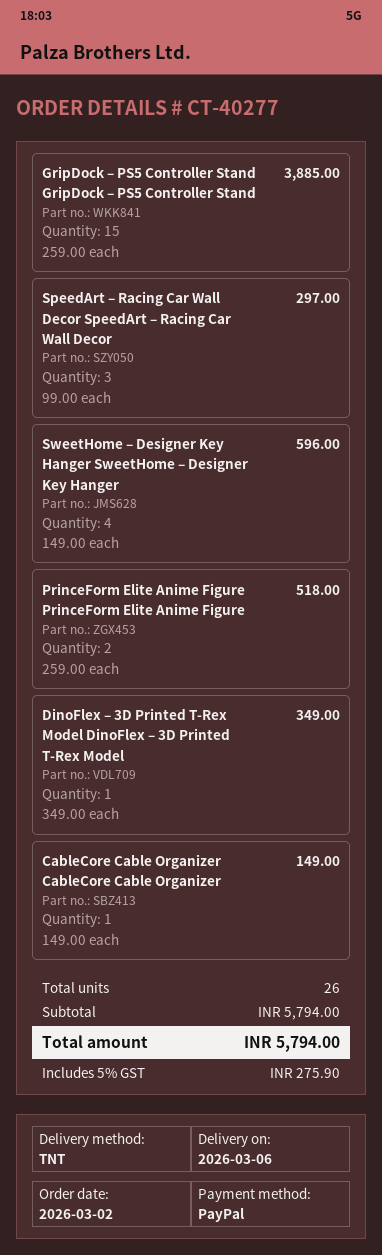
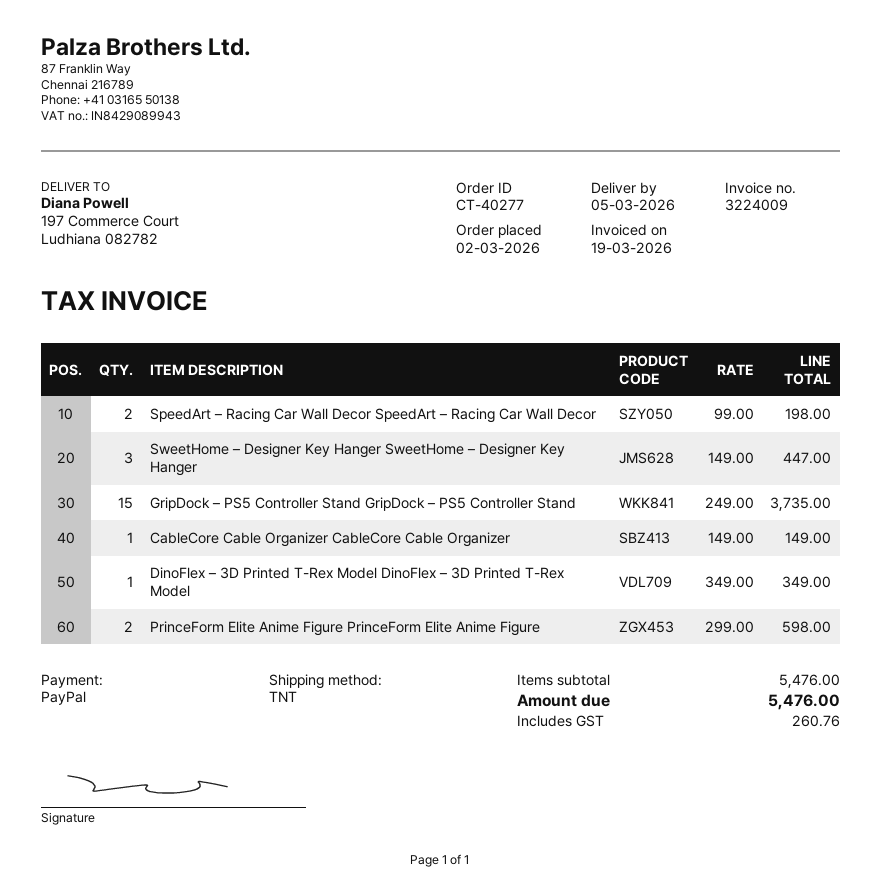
delivery date: 2026-03-06 -> 2026-03-05
GripDock – PS5 Controller Stand GripDock – PS5 Controller Stand: 15 x 259.00 = 3885.00 -> 15 x 249.00 = 3735.00
SpeedArt – Racing Car Wall Decor SpeedArt – Racing Car Wall Decor: 3 x 99.00 = 297.00 -> 2 x 99.00 = 198.00
SweetHome – Designer Key Hanger SweetHome – Designer Key Hanger: 4 x 149.00 = 596.00 -> 3 x 149.00 = 447.00
PrinceForm Elite Anime Figure PrinceForm Elite Anime Figure: 2 x 259.00 = 518.00 -> 2 x 299.00 = 598.00
subtotal: 5794.00 -> 5476.00
tax: 275.90 -> 260.76
total: 5794.00 -> 5476.00

